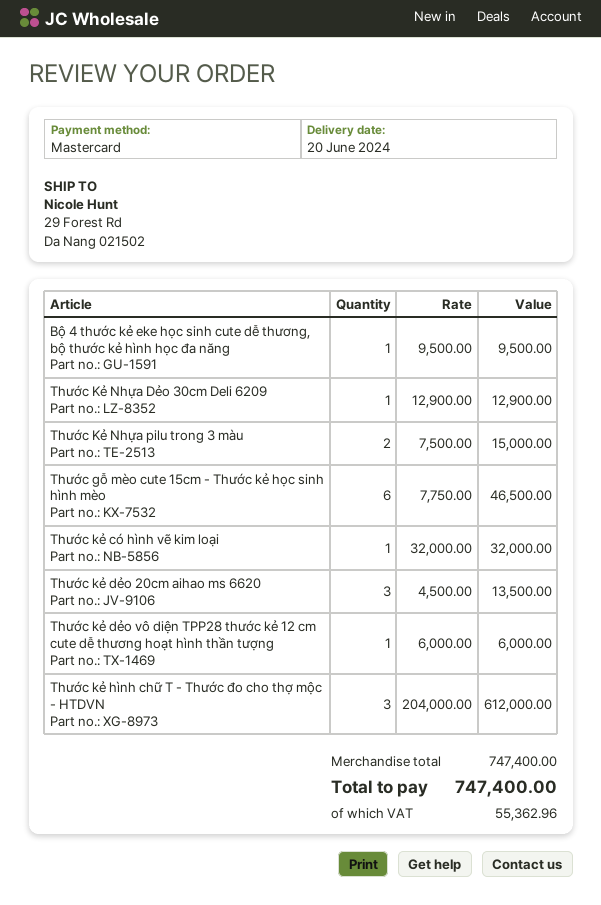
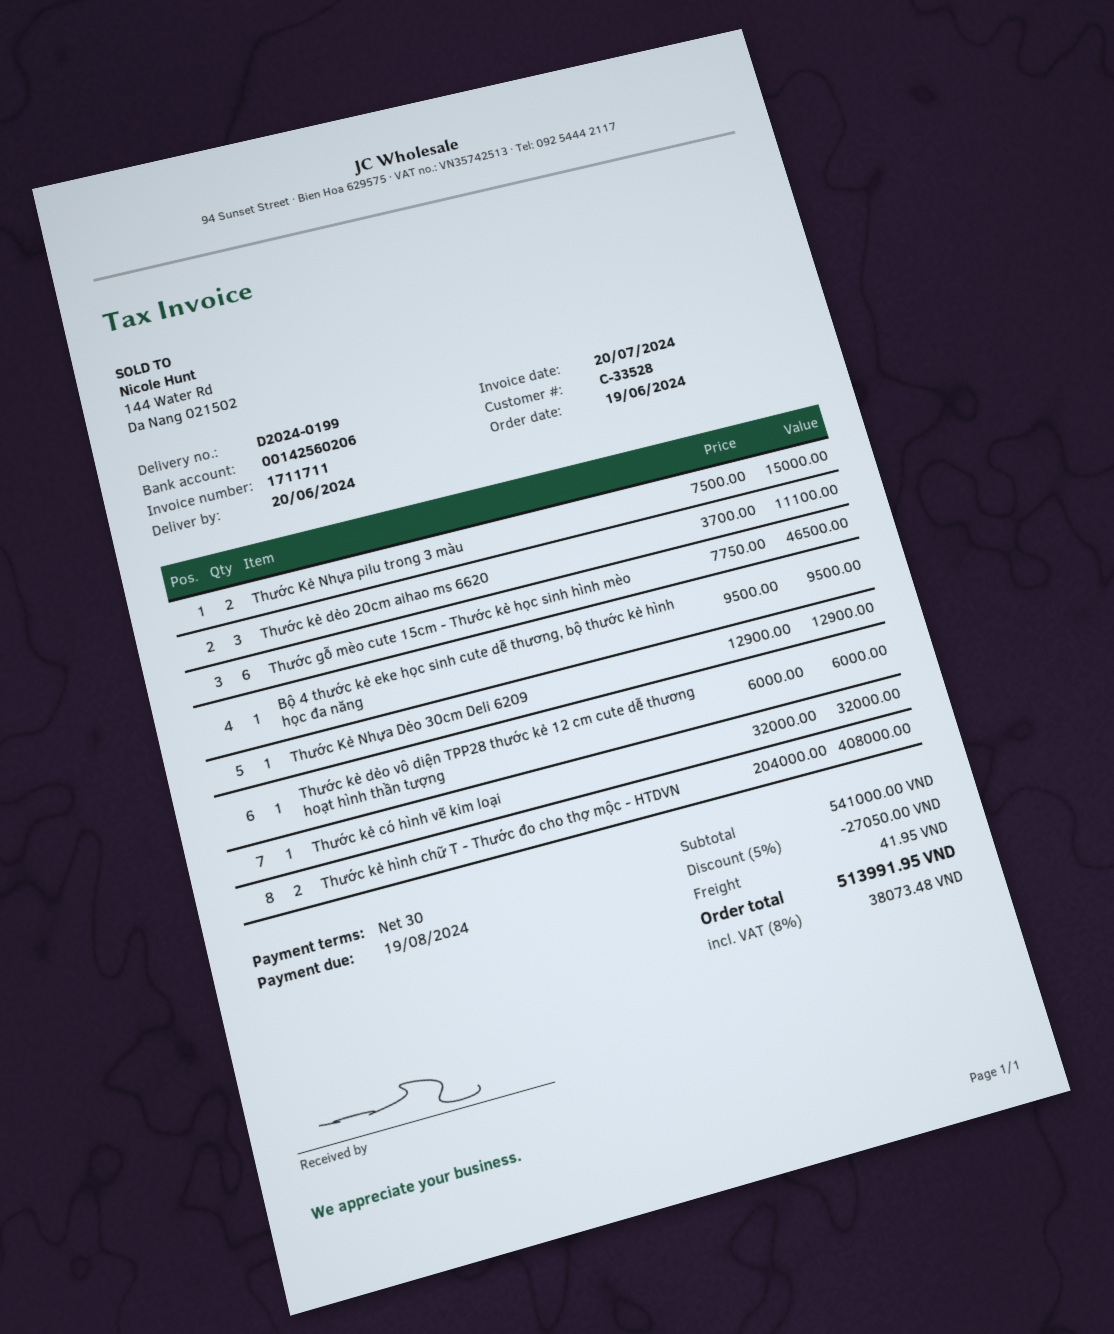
Thước kẻ dẻo 20cm aihao ms 6620: 3 x 4500.00 = 13500.00 -> 3 x 3700.00 = 11100.00
Thước kẻ hình chữ T - Thước đo cho thợ mộc - HTDVN: 3 x 204000.00 = 612000.00 -> 2 x 204000.00 = 408000.00
subtotal: 747400.00 -> 541000.00
discount: none -> 5% = 27050.00
shipping: none -> 41.95
tax: 55362.96 -> 38073.48
total: 747400.00 -> 513991.95

